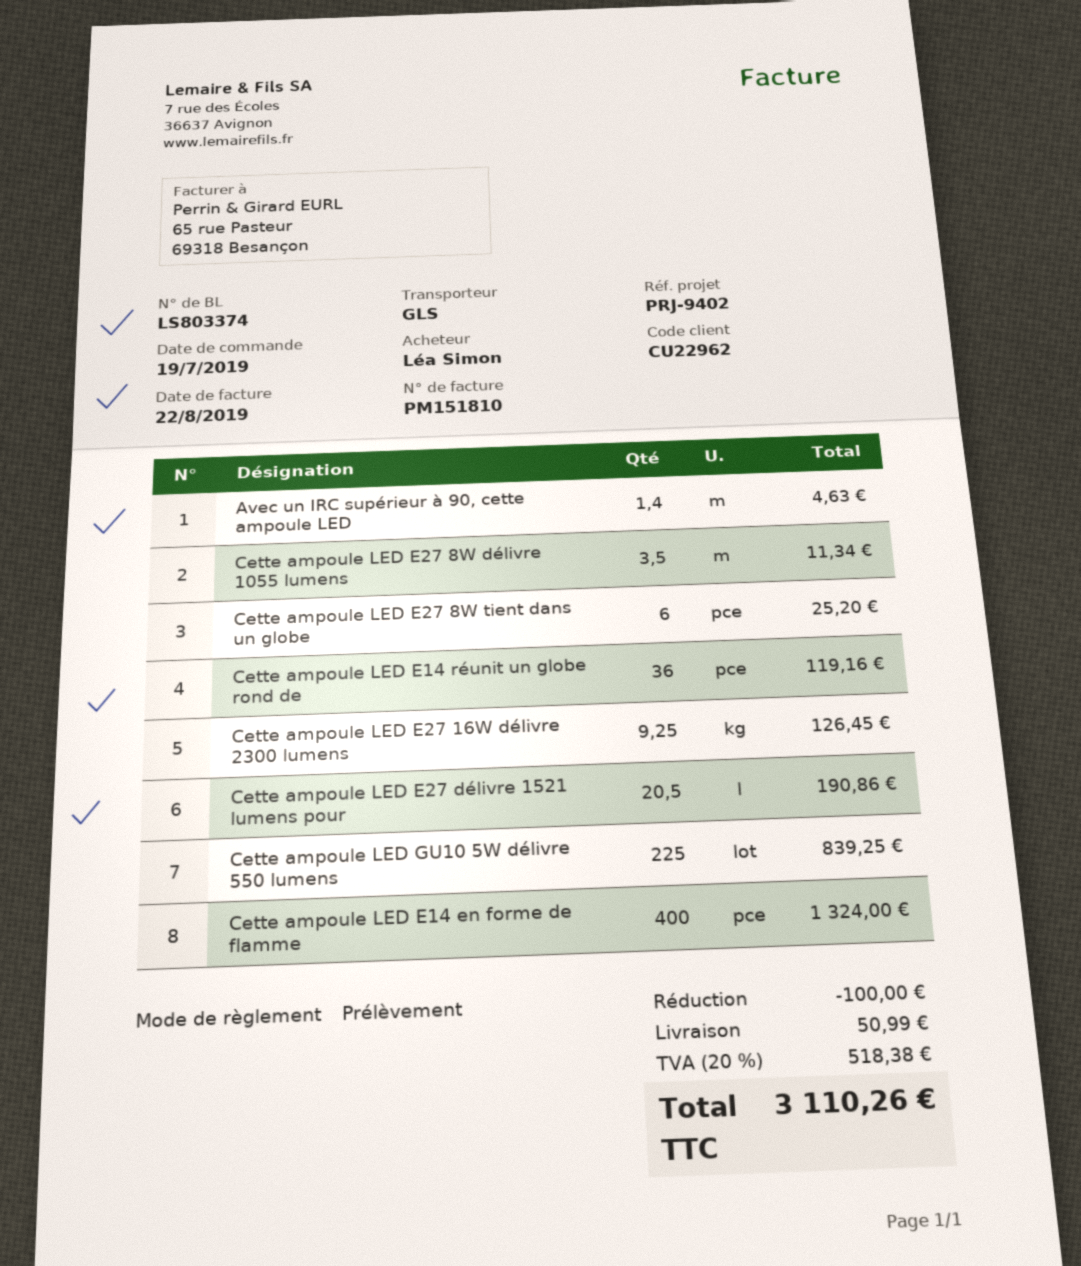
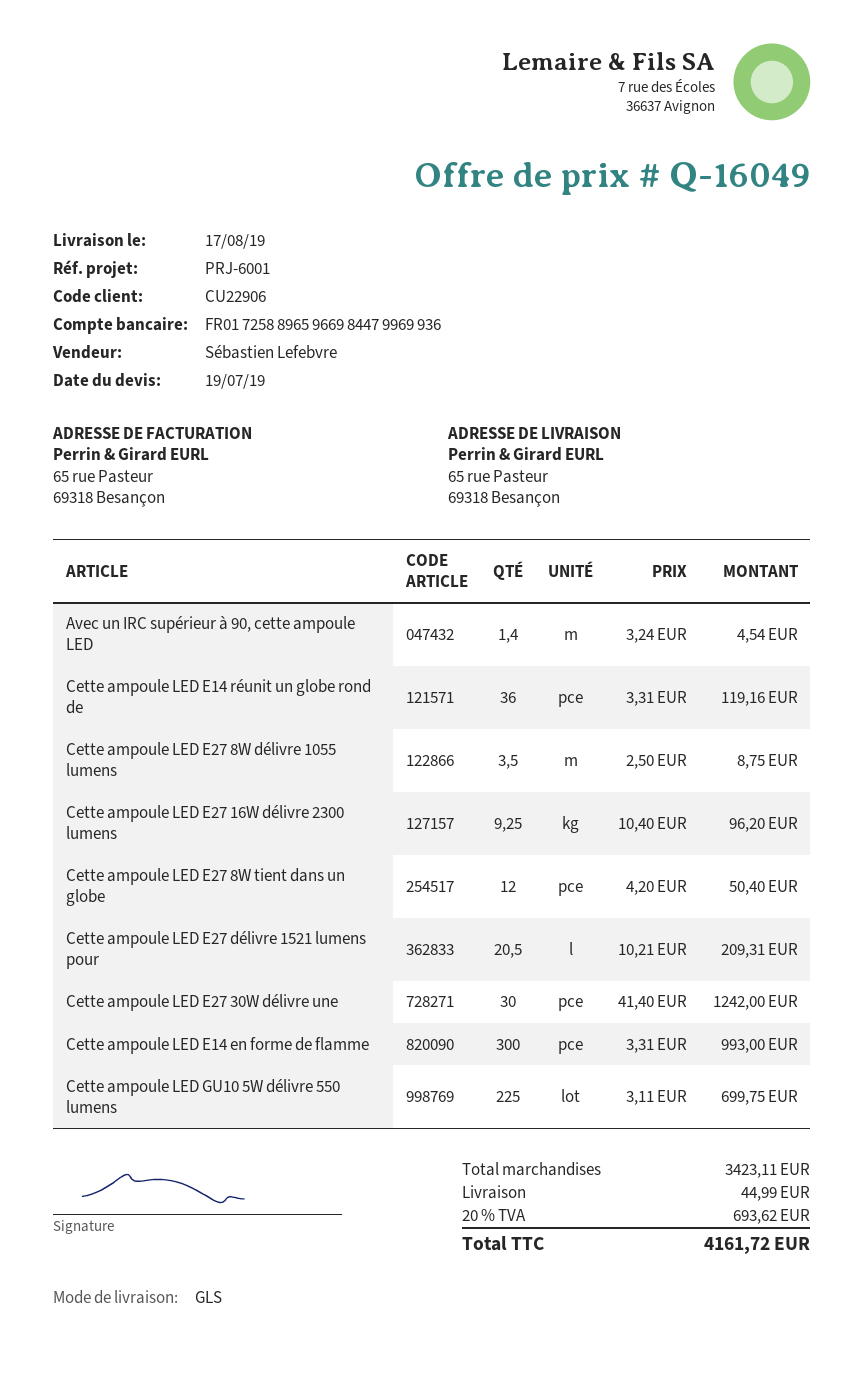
customer number: CU22962 -> CU22906
reference: PRJ-9402 -> PRJ-6001
Avec un IRC supérieur à 90, cette ampoule LED: 1.4 for 4.63 -> 1.4 for 4.54
Cette ampoule LED E27 8W délivre 1055 lumens: 3.5 for 11.34 -> 3.5 for 8.75
Cette ampoule LED E27 8W tient dans un globe: 6 for 25.20 -> 12 for 50.40
Cette ampoule LED E27 16W délivre 2300 lumens: 9.25 for 126.45 -> 9.25 for 96.20
Cette ampoule LED E27 délivre 1521 lumens pour: 20.5 for 190.86 -> 20.5 for 209.31
Cette ampoule LED GU10 5W délivre 550 lumens: 225 for 839.25 -> 225 for 699.75
Cette ampoule LED E14 en forme de flamme: 400 for 1324.00 -> 300 for 993.00
Cette ampoule LED E27 30W délivre une: none -> 30 for 1242.00
discount: 100.00 -> none
shipping: 50.99 -> 44.99
tax: 20% = 518.38 -> 20% = 693.62
total: 3110.26 -> 4161.72

